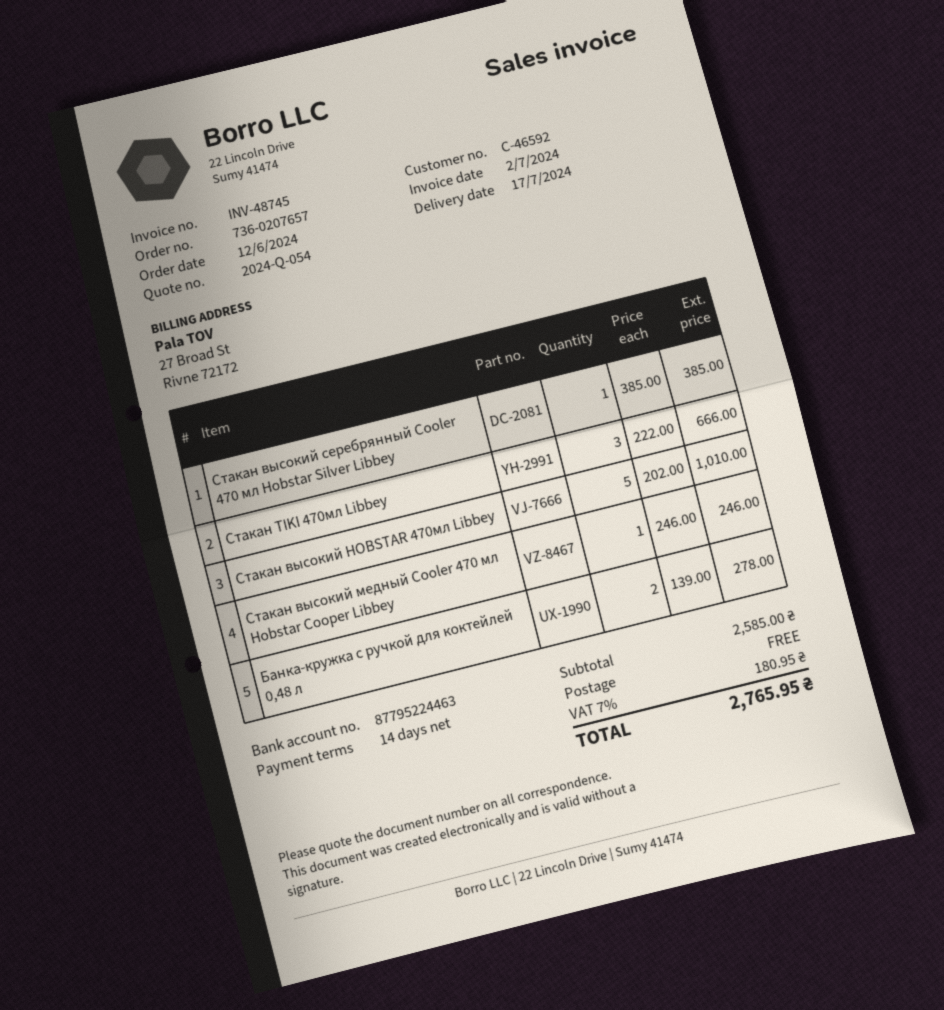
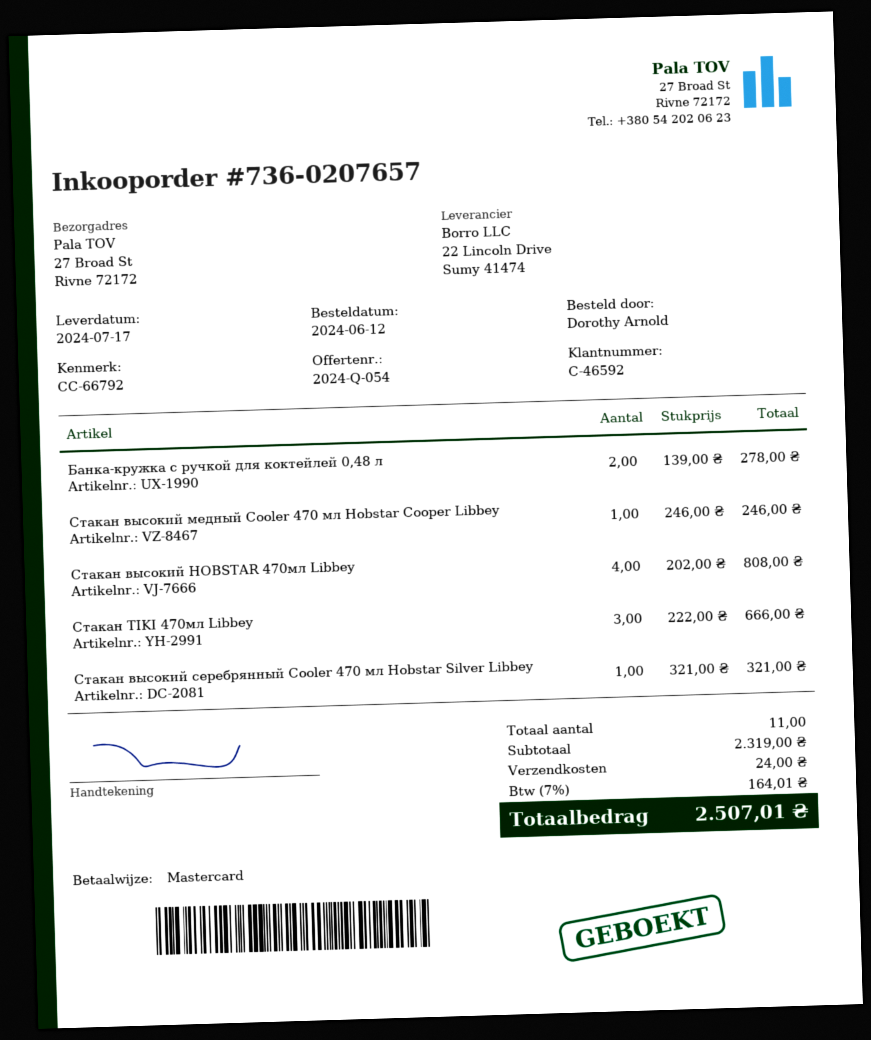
Стакан высокий серебрянный Cooler 470 мл Hobstar Silver Libbey: 1 x 385.00 = 385.00 -> 1 x 321.00 = 321.00
Стакан высокий HOBSTAR 470мл Libbey: 5 x 202.00 = 1010.00 -> 4 x 202.00 = 808.00
subtotal: 2585.00 -> 2319.00
shipping: 0.00 -> 24.00
tax: 7% = 180.95 -> 7% = 164.01
total: 2765.95 -> 2507.01

